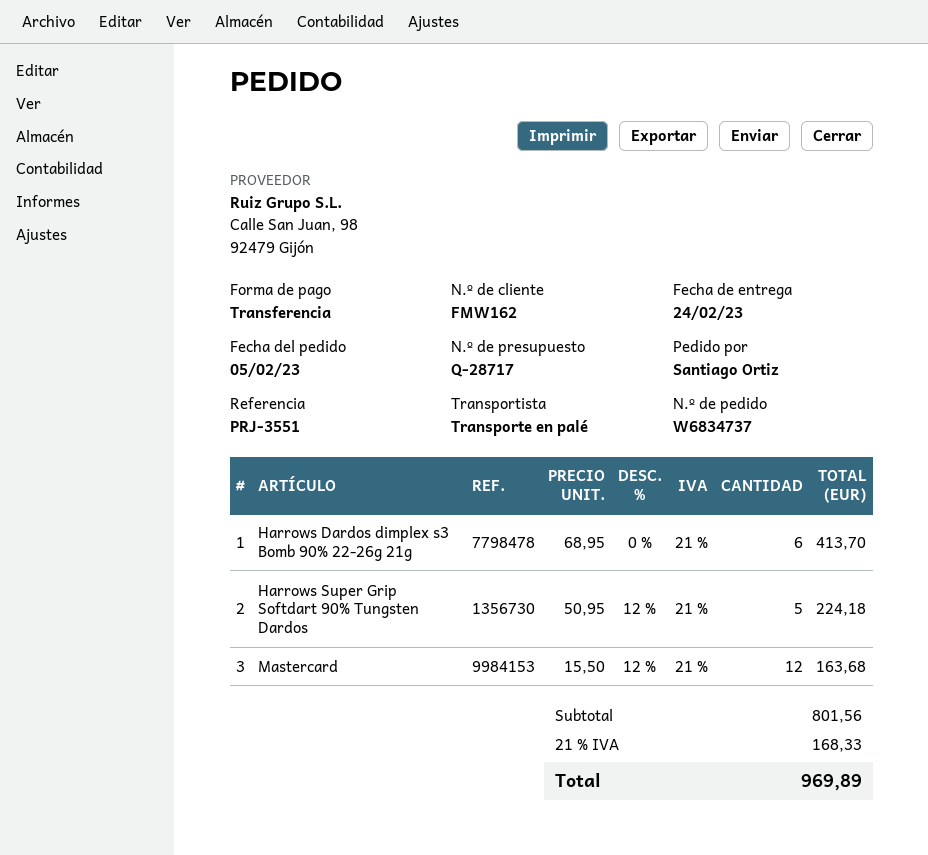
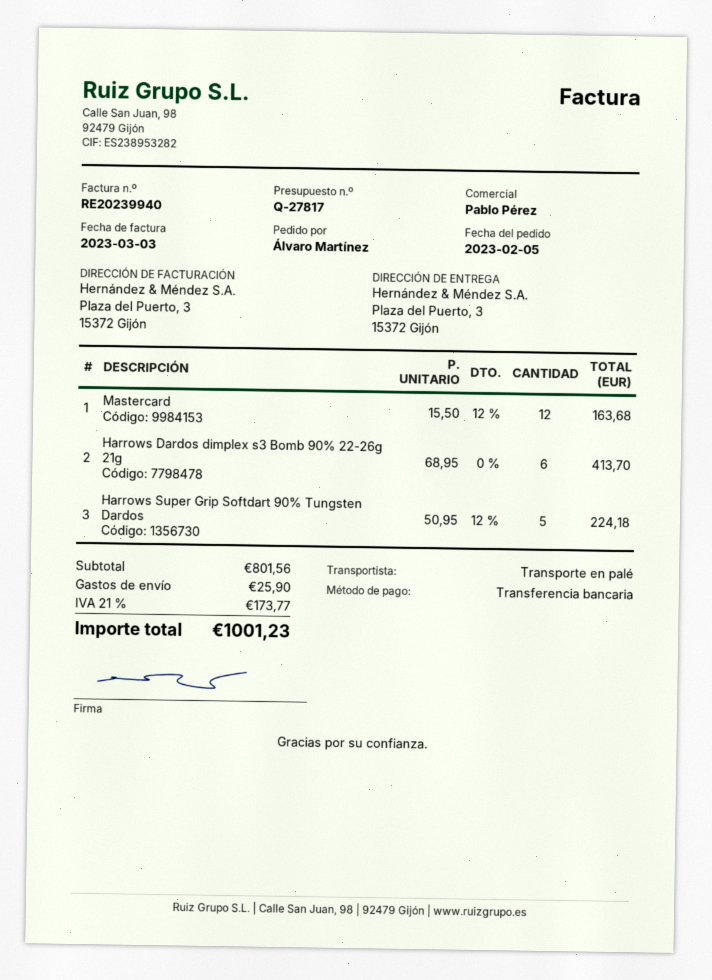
quote number: Q-28717 -> Q-27817
ordered by: Santiago Ortiz -> Álvaro Martínez
shipping: none -> 25.90
tax: 21% = 168.33 -> 21% = 173.77
total: 969.89 -> 1001.23

